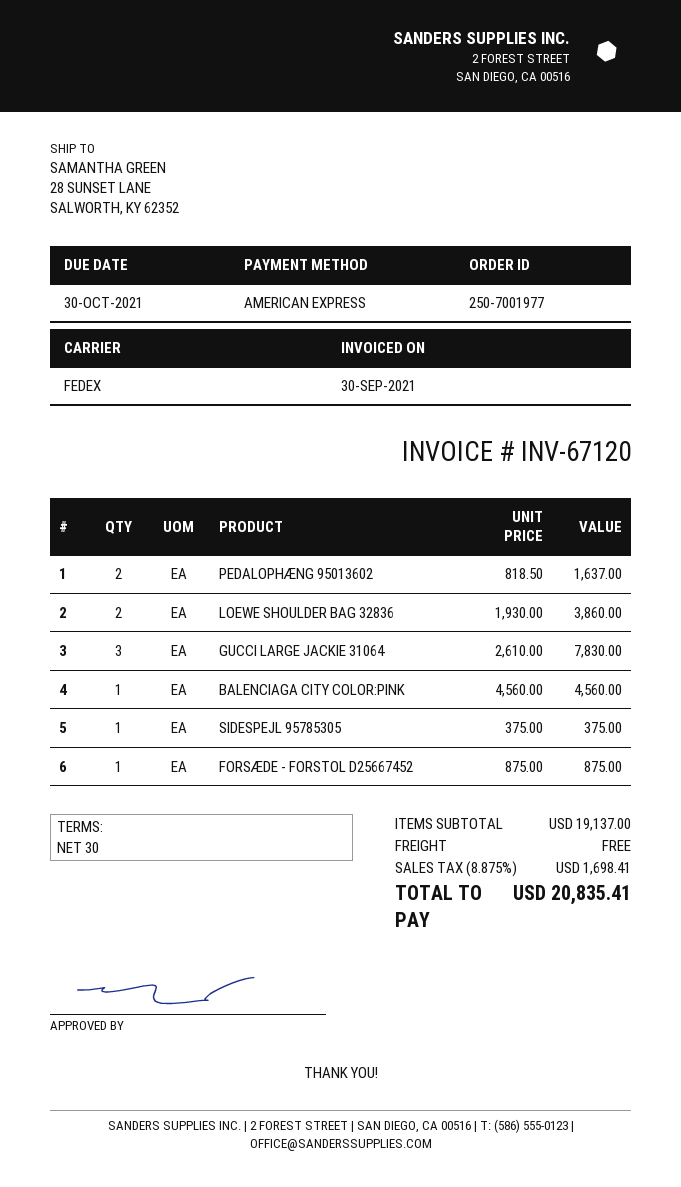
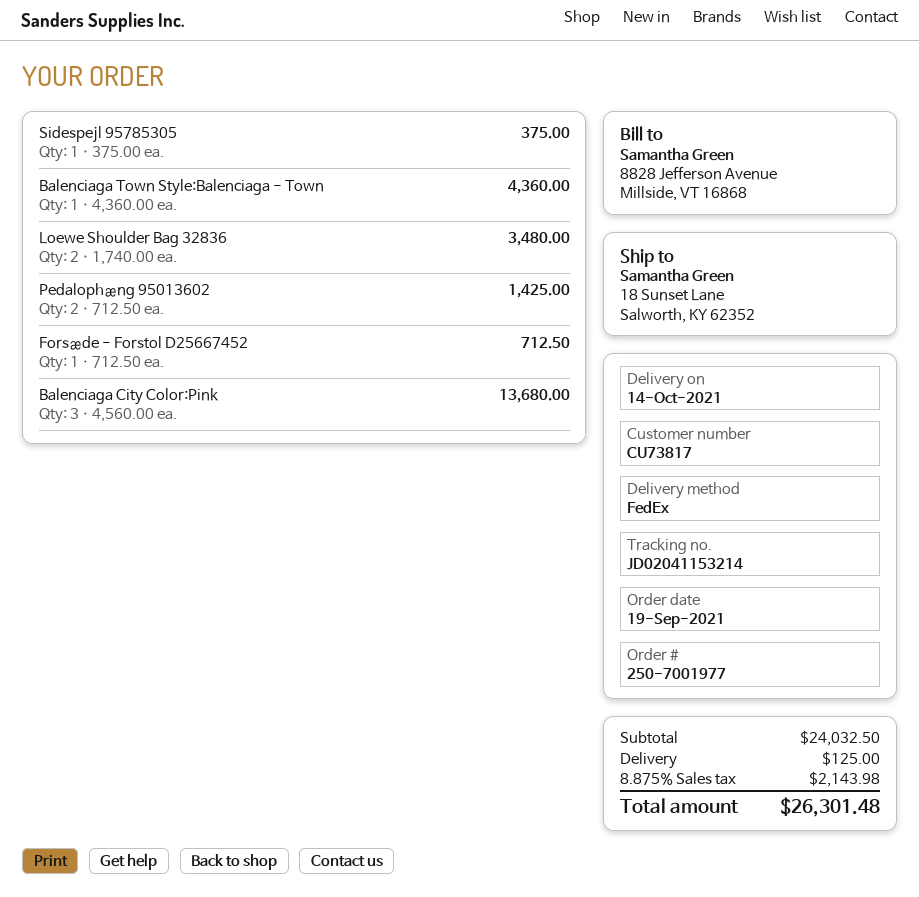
ship to: 28 SUNSET LANE, SALWORTH, KY 62352 -> 18 Sunset Lane, Salworth, KY 62352
PEDALOPHÆNG 95013602: 2 x 818.50 = 1637.00 -> 2 x 712.50 = 1425.00
LOEWE SHOULDER BAG 32836: 2 x 1930.00 = 3860.00 -> 2 x 1740.00 = 3480.00
GUCCI LARGE JACKIE 31064: 3 x 2610.00 = 7830.00 -> none
BALENCIAGA CITY COLOR:PINK: 1 x 4560.00 = 4560.00 -> 3 x 4560.00 = 13680.00
FORSÆDE - FORSTOL D25667452: 1 x 875.00 = 875.00 -> 1 x 712.50 = 712.50
Balenciaga Town Style:Balenciaga - Town: none -> 1 x 4360.00 = 4360.00
subtotal: 19137.00 -> 24032.50
shipping: 0.00 -> 125.00
tax: 8.875% = 1698.41 -> 8.875% = 2143.98
total: 20835.41 -> 26301.48

